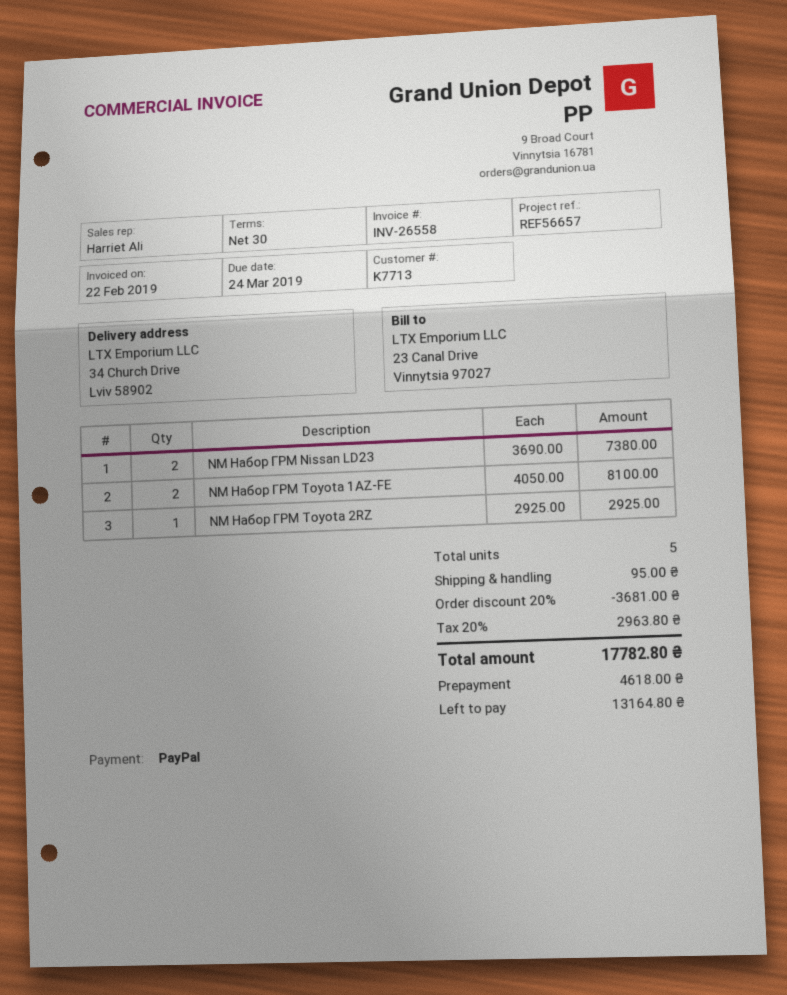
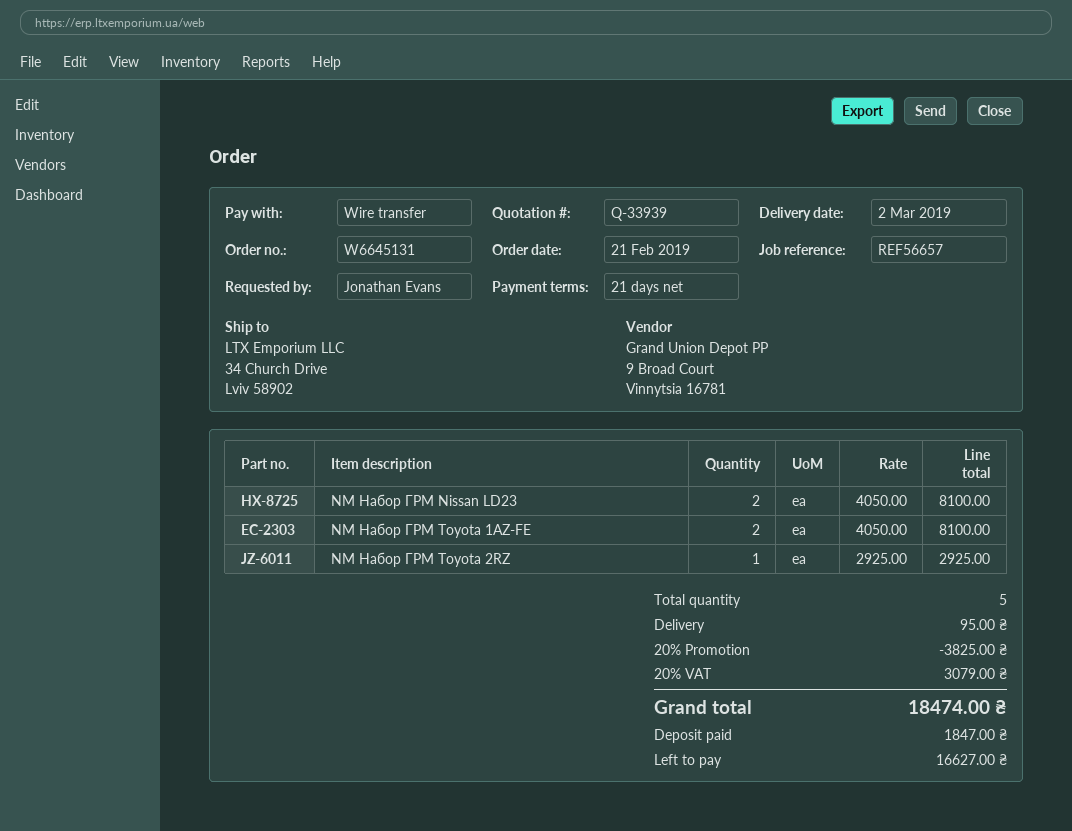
payment terms: 30 days -> 21 days
payment method: PayPal -> bank transfer
NM Набор ГРМ Nissan LD23: 2 x 3690.00 = 7380.00 -> 2 x 4050.00 = 8100.00
discount: 20% = 3681.00 -> 20% = 3825.00
tax: 20% = 2963.80 -> 20% = 3079.00
total: 17782.80 -> 18474.00
deposit: 4618.00 -> 1847.00
balance: 13164.80 -> 16627.00

